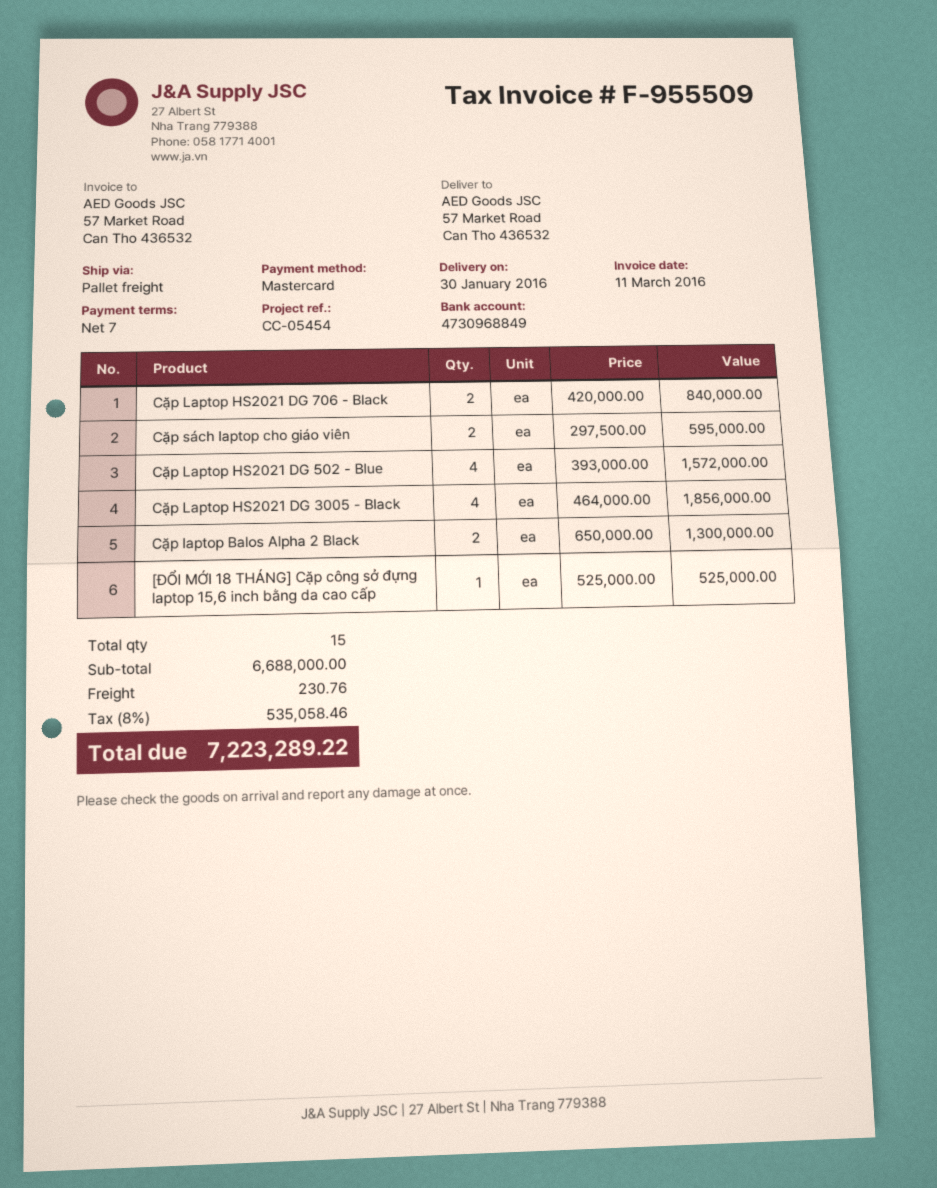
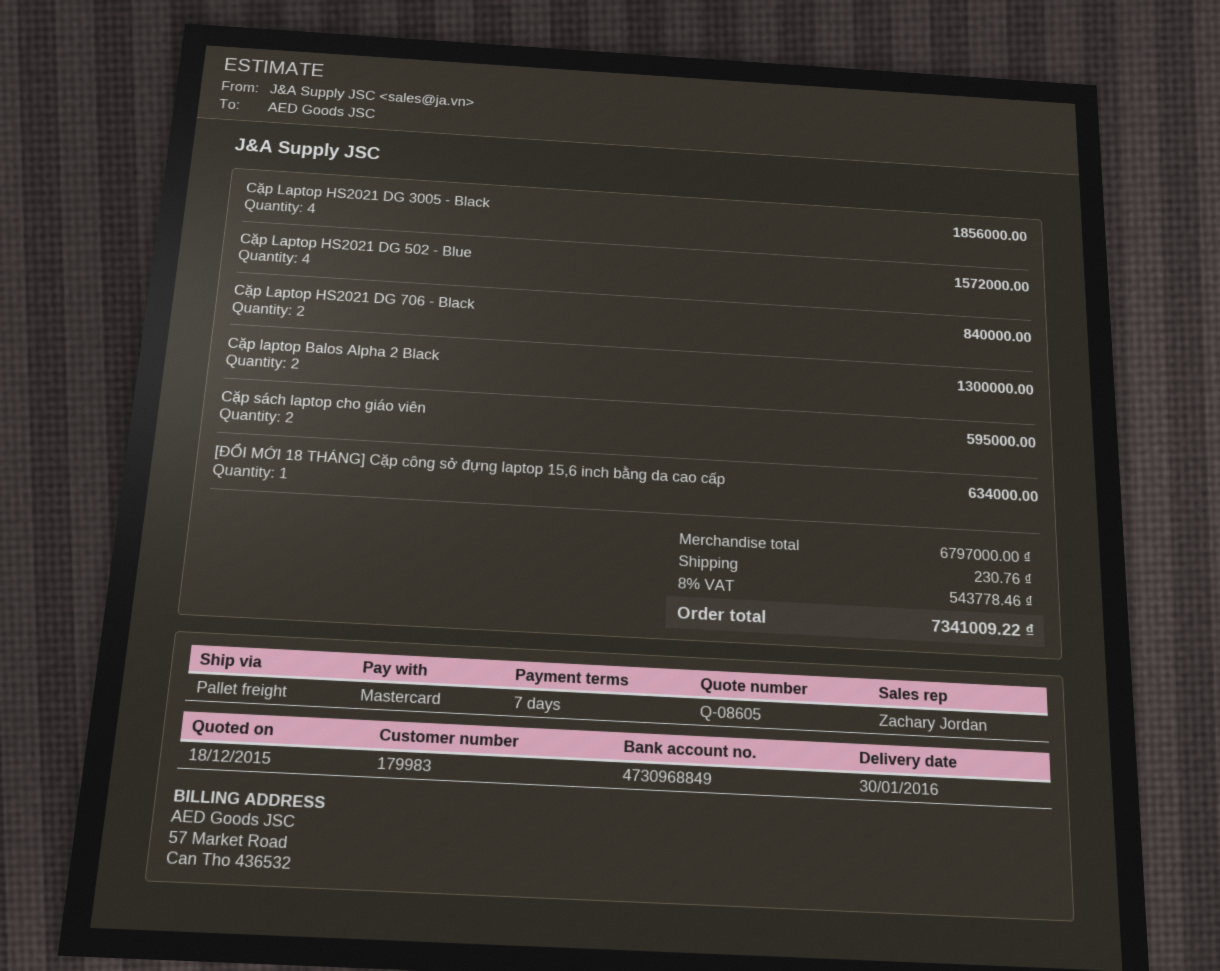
[ĐỔI MỚI 18 THÁNG] Cặp công sở đựng laptop 15,6 inch bằng da cao cấp: 1 for 525000.00 -> 1 for 634000.00
subtotal: 6688000.00 -> 6797000.00
tax: 8% = 535058.46 -> 8% = 543778.46
total: 7223289.22 -> 7341009.22

